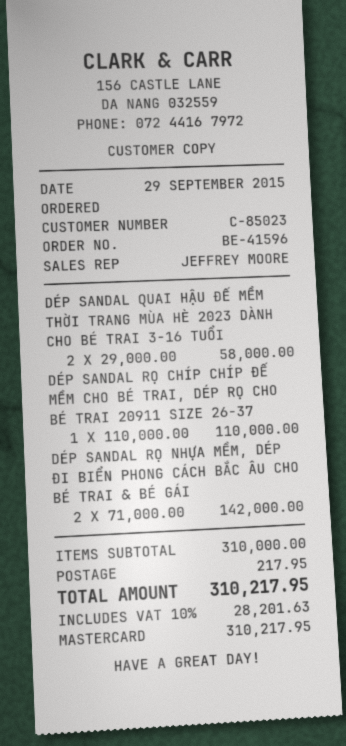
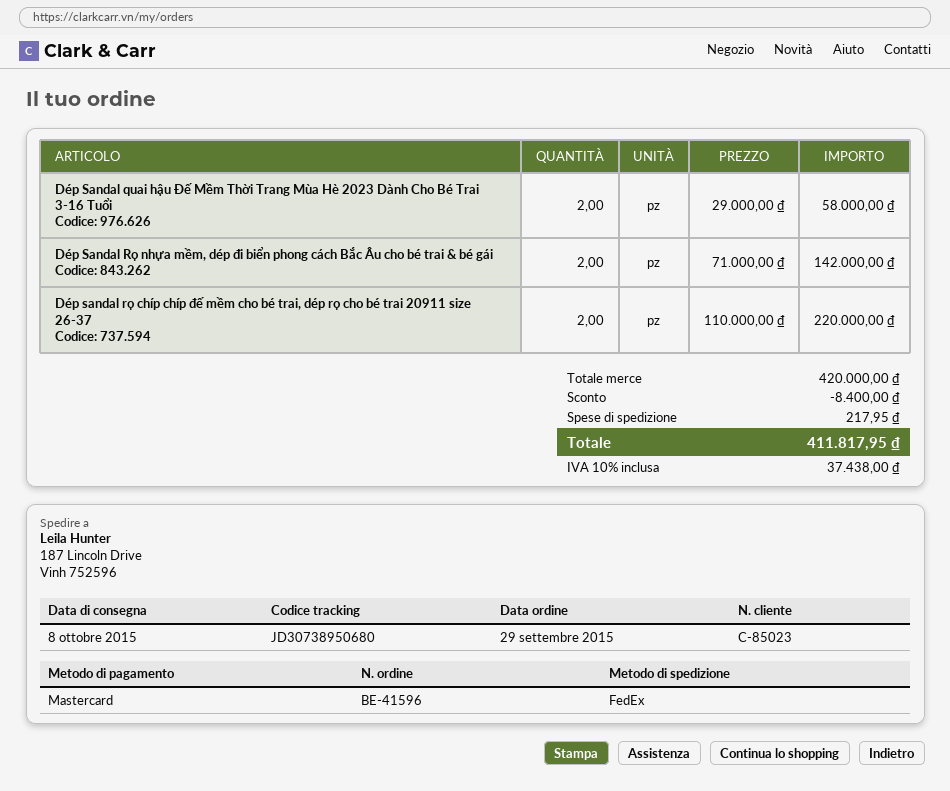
DÉP SANDAL RỌ CHÍP CHÍP ĐẾ MỀM CHO BÉ TRAI, DÉP RỌ CHO BÉ TRAI 20911 SIZE 26-37: 1 x 110000.00 = 110000.00 -> 2 x 110000.00 = 220000.00
subtotal: 310000.00 -> 420000.00
discount: none -> 8400.00
tax: 10% = 28201.63 -> 10% = 37438.00
total: 310217.95 -> 411817.95

